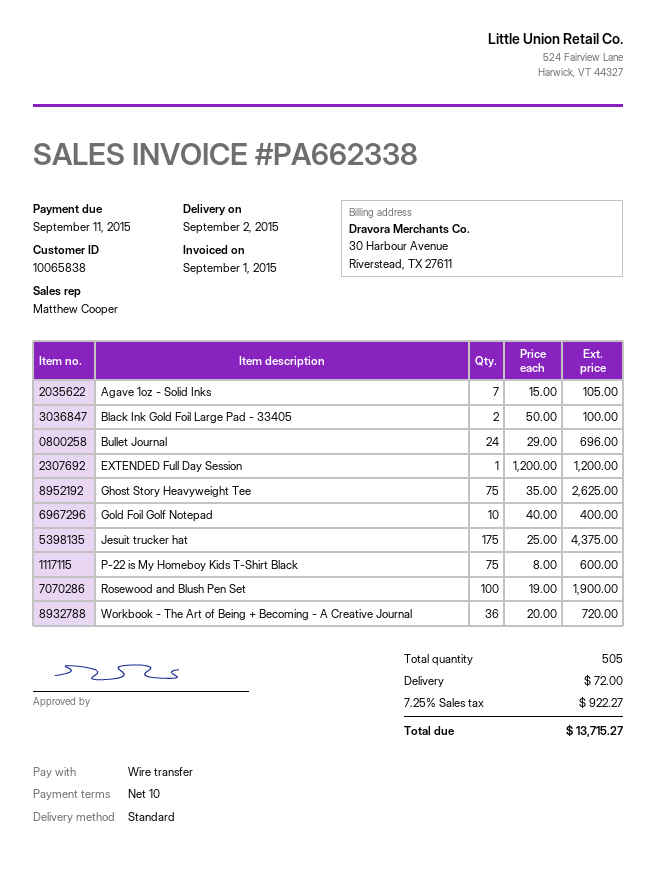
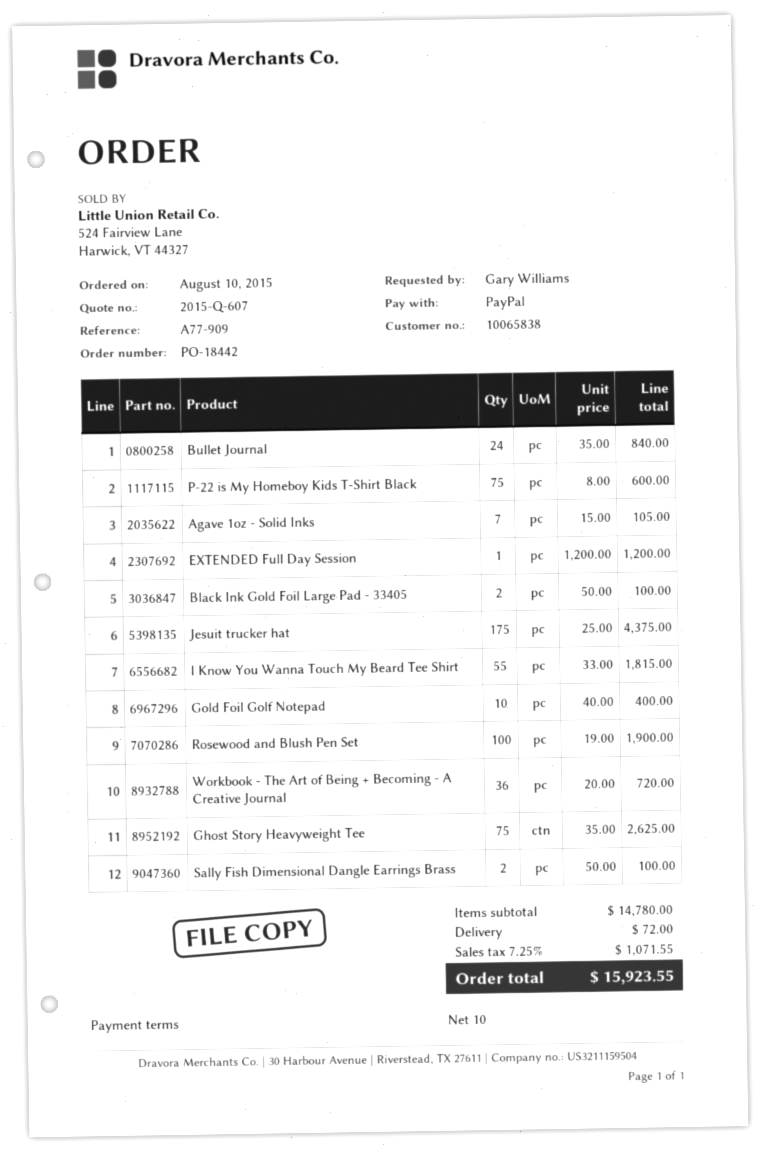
payment method: bank transfer -> PayPal
Bullet Journal: 24 x 29.00 = 696.00 -> 24 x 35.00 = 840.00
I Know You Wanna Touch My Beard Tee Shirt: none -> 55 x 33.00 = 1815.00
Sally Fish Dimensional Dangle Earrings Brass: none -> 2 x 50.00 = 100.00
tax: 7.25% = 922.27 -> 7.25% = 1071.55
total: 13715.27 -> 15923.55

